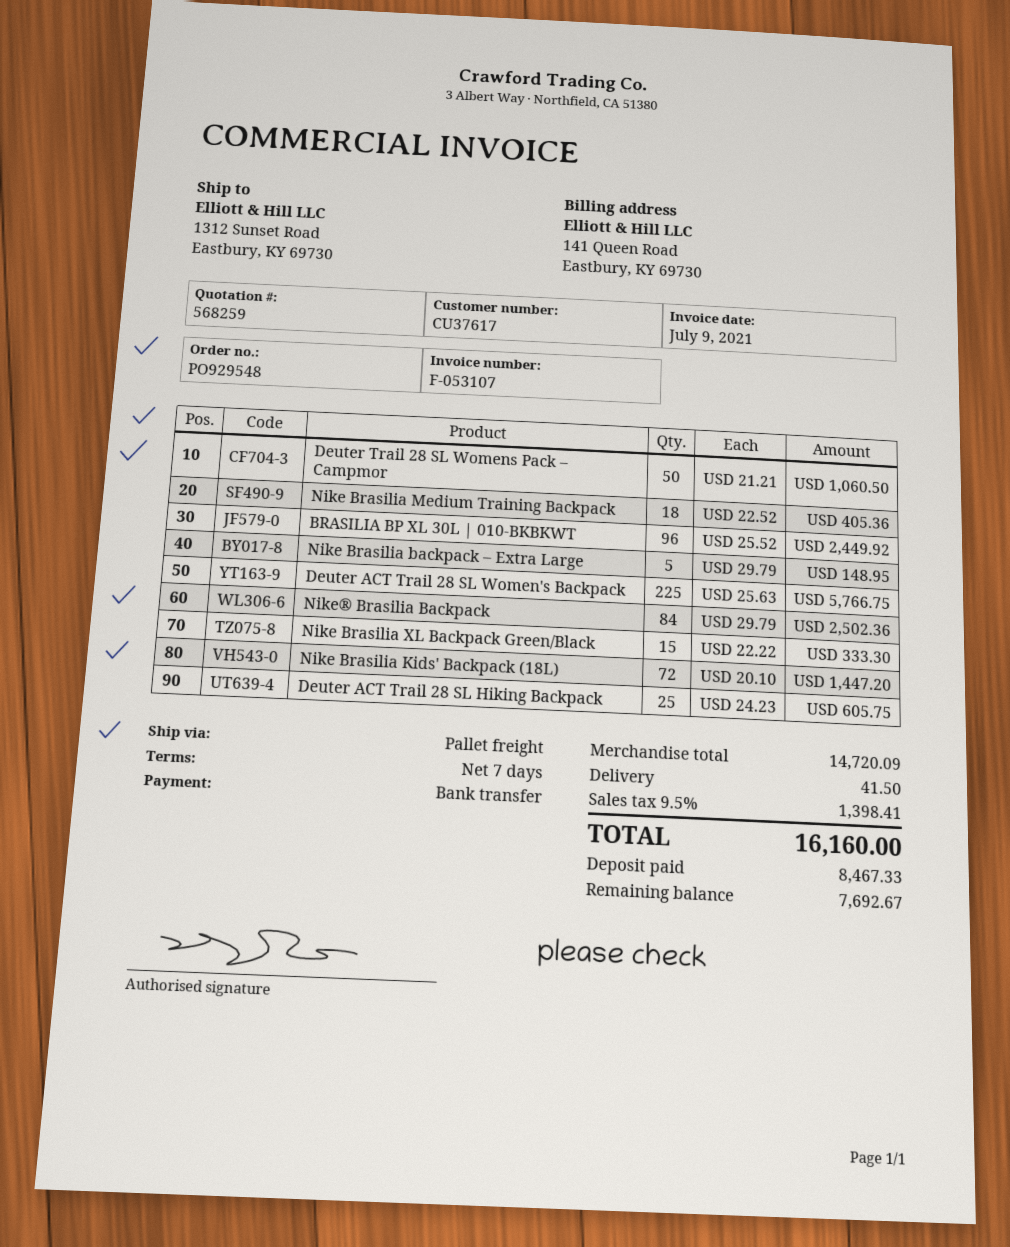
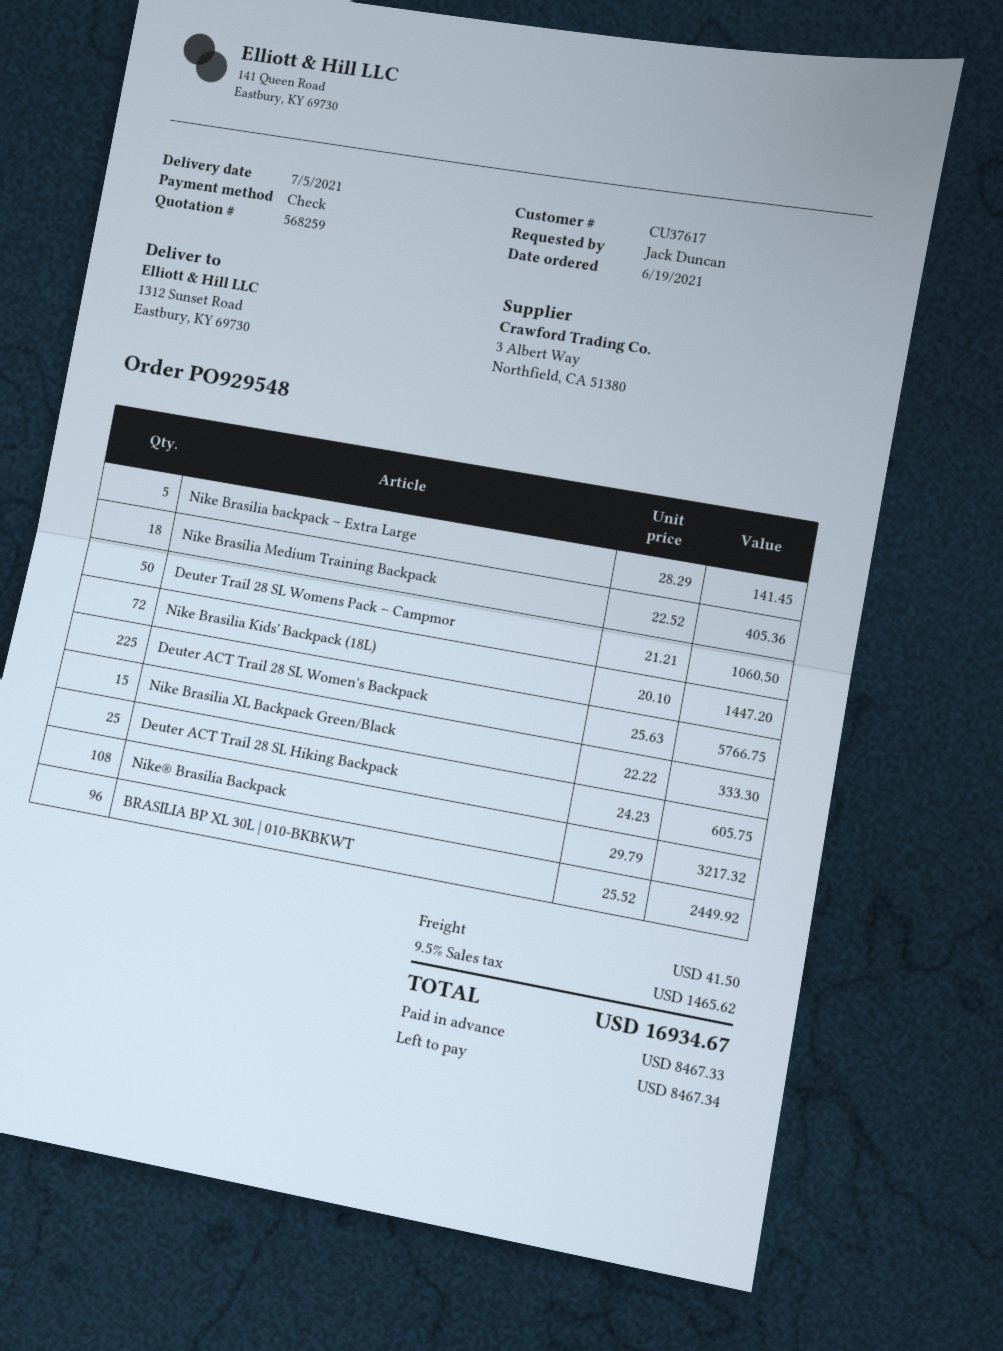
payment method: bank transfer -> cheque
Nike Brasilia backpack – Extra Large: 5 x 29.79 = 148.95 -> 5 x 28.29 = 141.45
Nike® Brasilia Backpack: 84 x 29.79 = 2502.36 -> 108 x 29.79 = 3217.32
tax: 9.5% = 1398.41 -> 9.5% = 1465.62
total: 16160.00 -> 16934.67
balance: 7692.67 -> 8467.34

